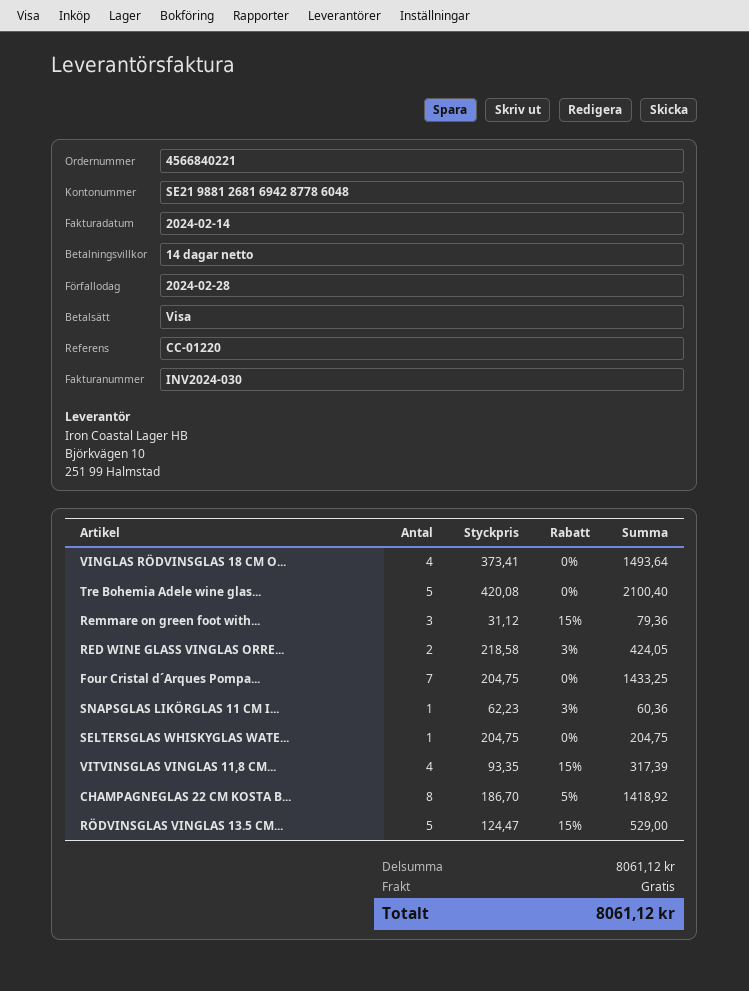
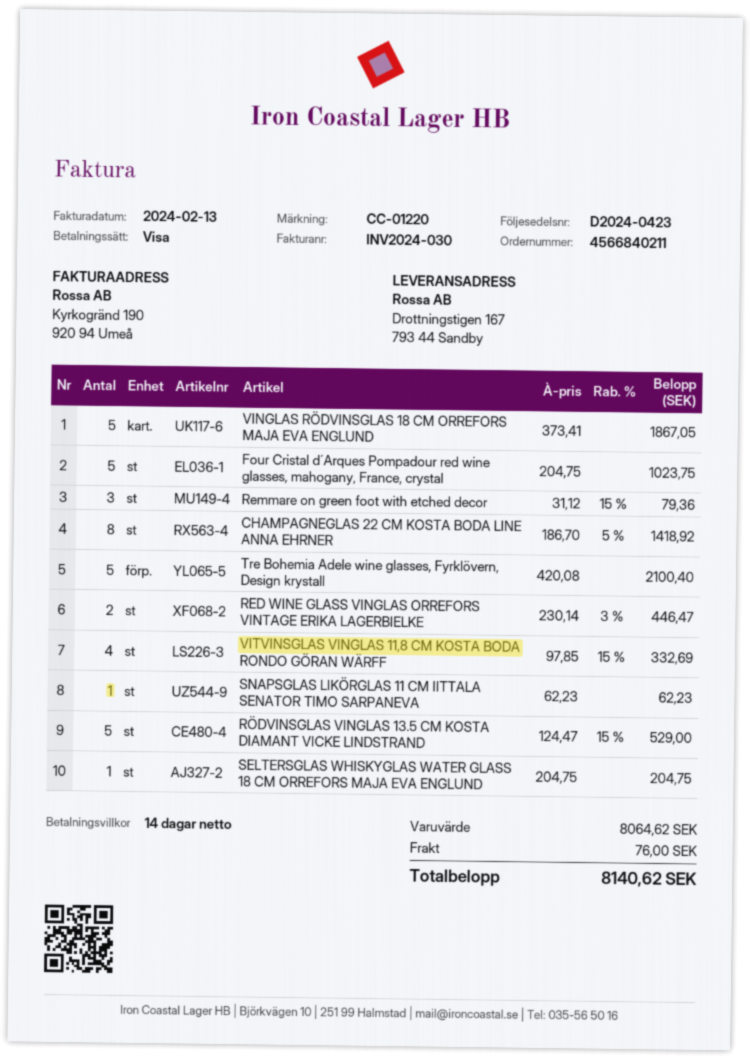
order number: 4566840221 -> 4566840211
invoice date: 2024-02-14 -> 2024-02-13
VINGLAS RÖDVINSGLAS 18 CM O...: 4 x 373.41 = 1493.64 -> 5 x 373.41 = 1867.05
RED WINE GLASS VINGLAS ORRE...: 2 x 218.58 - 3% = 424.05 -> 2 x 230.14 - 3% = 446.47
Four Cristal d´Arques Pompa...: 7 x 204.75 = 1433.25 -> 5 x 204.75 = 1023.75
SNAPSGLAS LIKÖRGLAS 11 CM I...: 1 x 62.23 - 3% = 60.36 -> 1 x 62.23 = 62.23
VITVINSGLAS VINGLAS 11,8 CM...: 4 x 93.35 - 15% = 317.39 -> 4 x 97.85 - 15% = 332.69
subtotal: 8061.12 -> 8064.62
shipping: 0.00 -> 76.00
total: 8061.12 -> 8140.62

